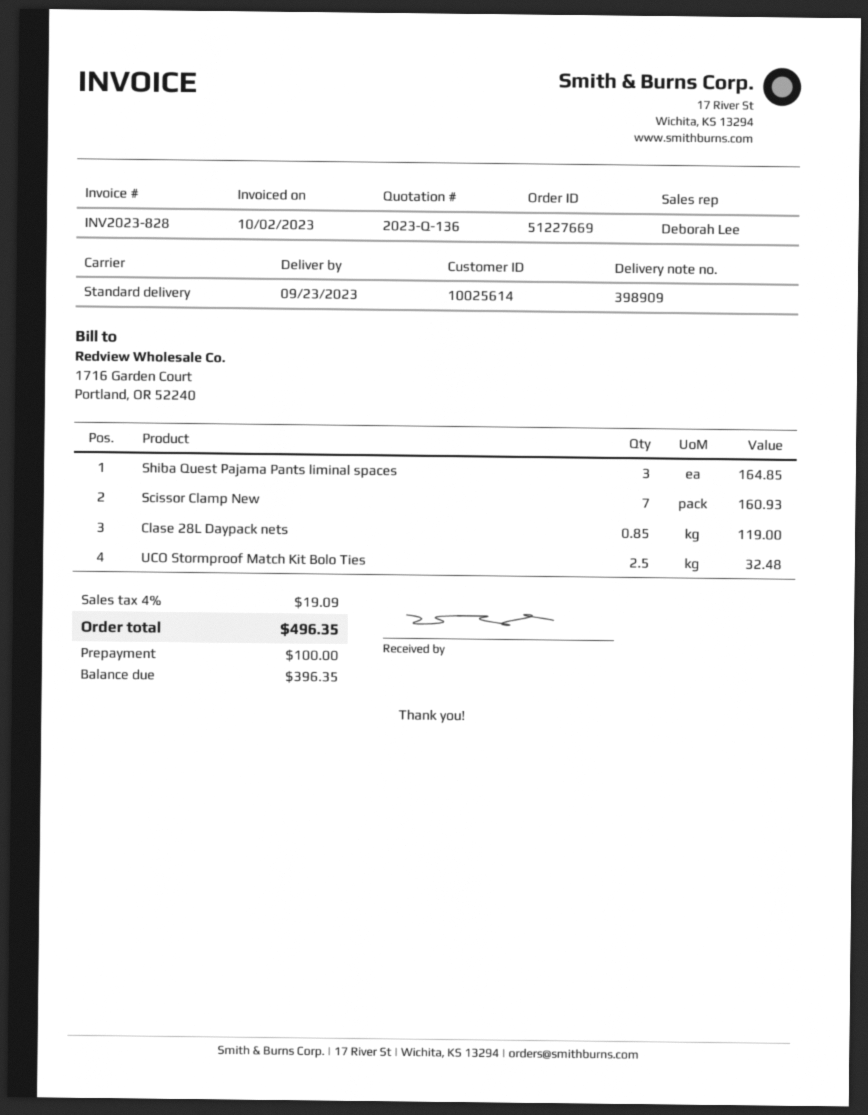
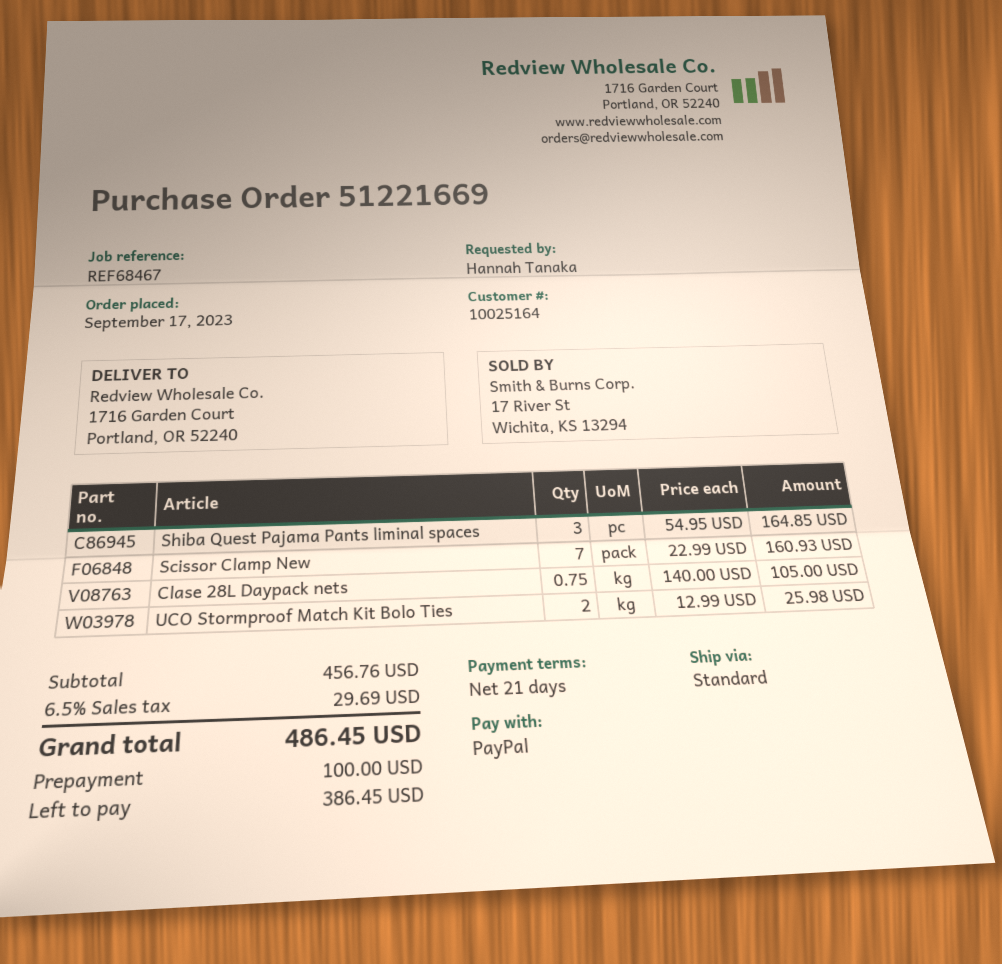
order number: 51227669 -> 51221669
customer number: 10025614 -> 10025164
Clase 28L Daypack nets: 0.85 for 119.00 -> 0.75 for 105.00
UCO Stormproof Match Kit Bolo Ties: 2.5 for 32.48 -> 2 for 25.98
tax: 4% = 19.09 -> 6.5% = 29.69
total: 496.35 -> 486.45
balance: 396.35 -> 386.45

